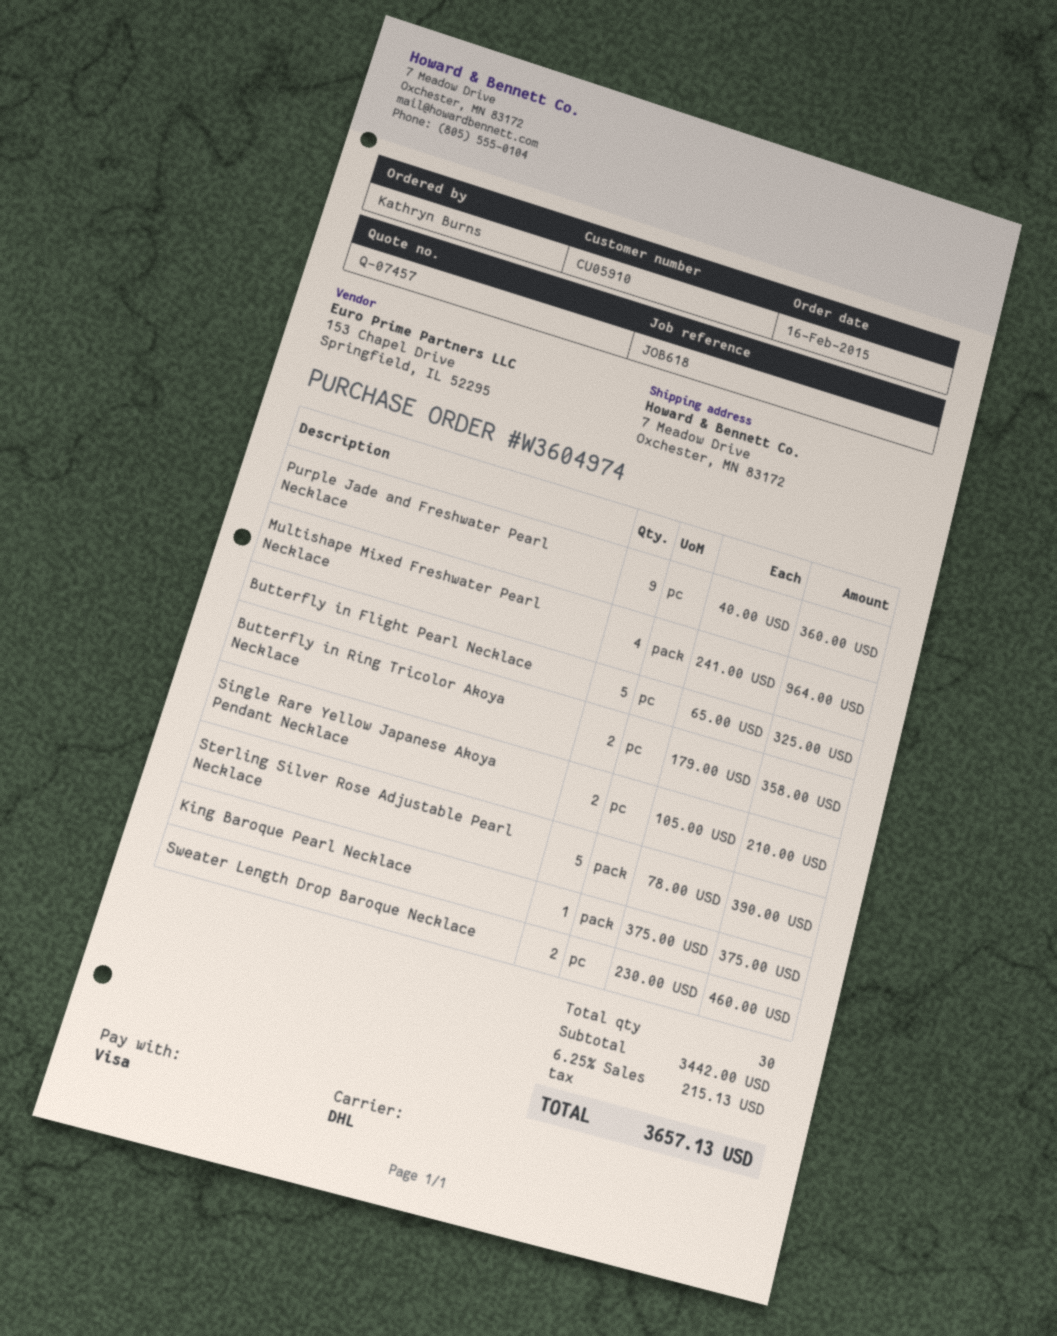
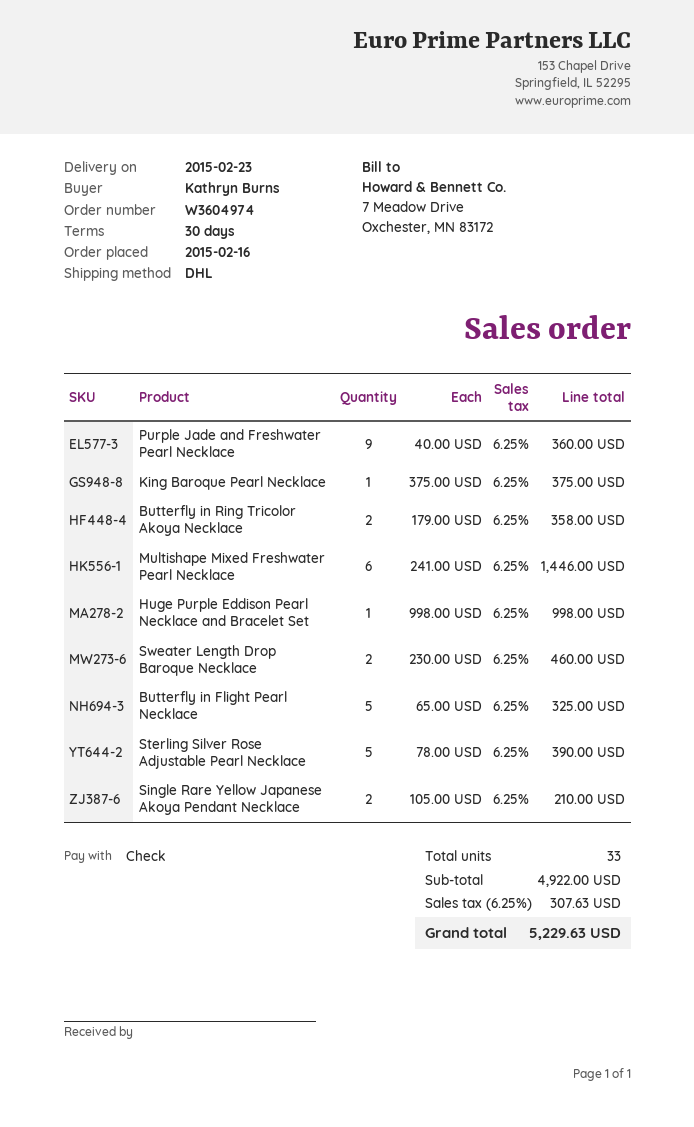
payment method: Visa -> cheque
Multishape Mixed Freshwater Pearl Necklace: 4 x 241.00 = 964.00 -> 6 x 241.00 = 1446.00
Huge Purple Eddison Pearl Necklace and Bracelet Set: none -> 1 x 998.00 = 998.00
total quantity: 30 -> 33
subtotal: 3442.00 -> 4922.00
tax: 6.25% = 215.13 -> 6.25% = 307.63
total: 3657.13 -> 5229.63

